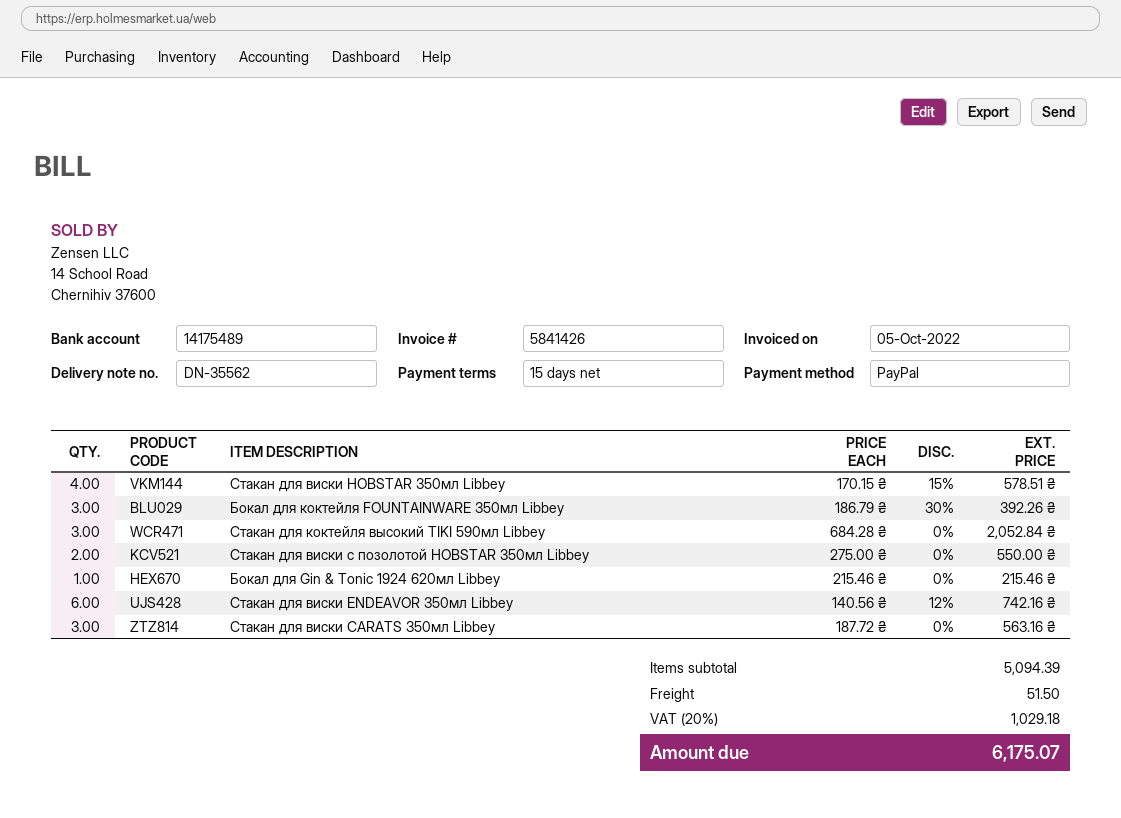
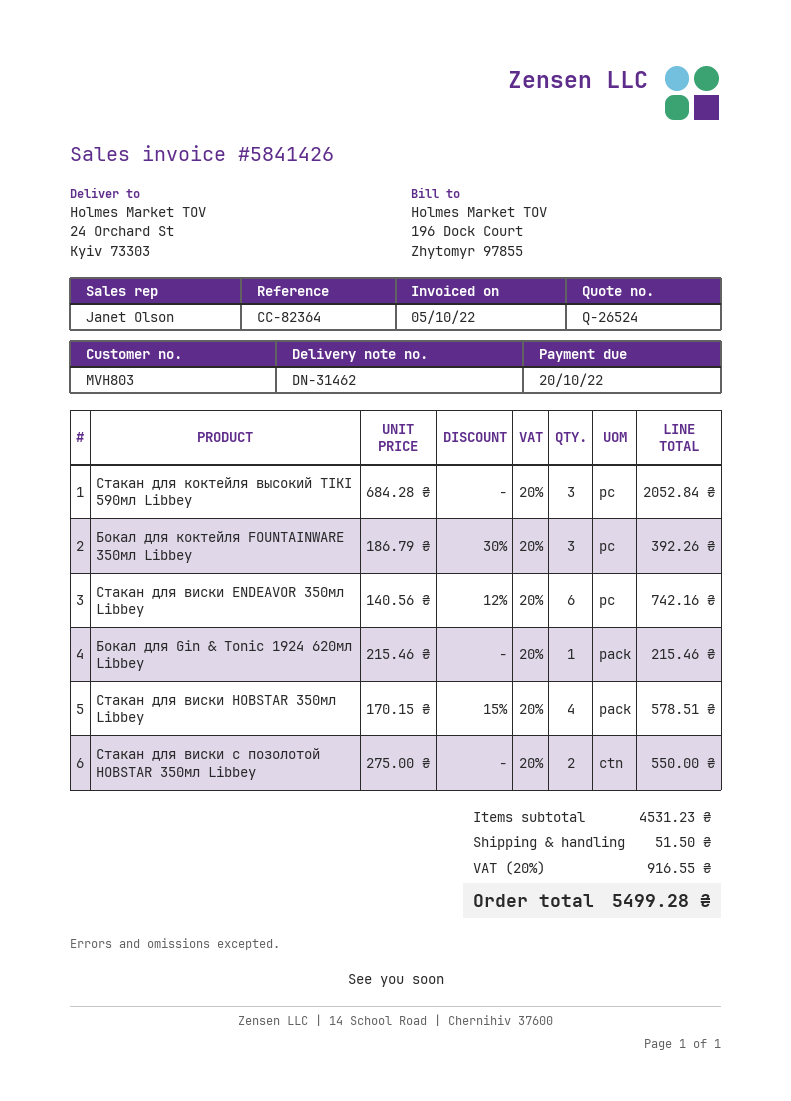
delivery note number: DN-35562 -> DN-31462
Стакан для виски CARATS 350мл Libbey: 3 x 187.72 = 563.16 -> none
subtotal: 5094.39 -> 4531.23
tax: 20% = 1029.18 -> 20% = 916.55
total: 6175.07 -> 5499.28

